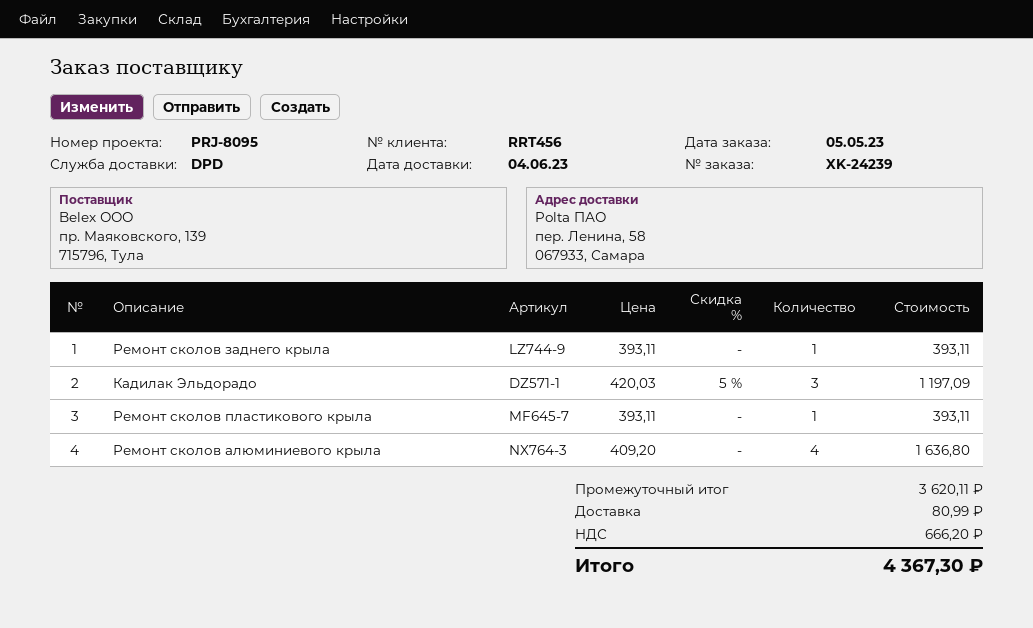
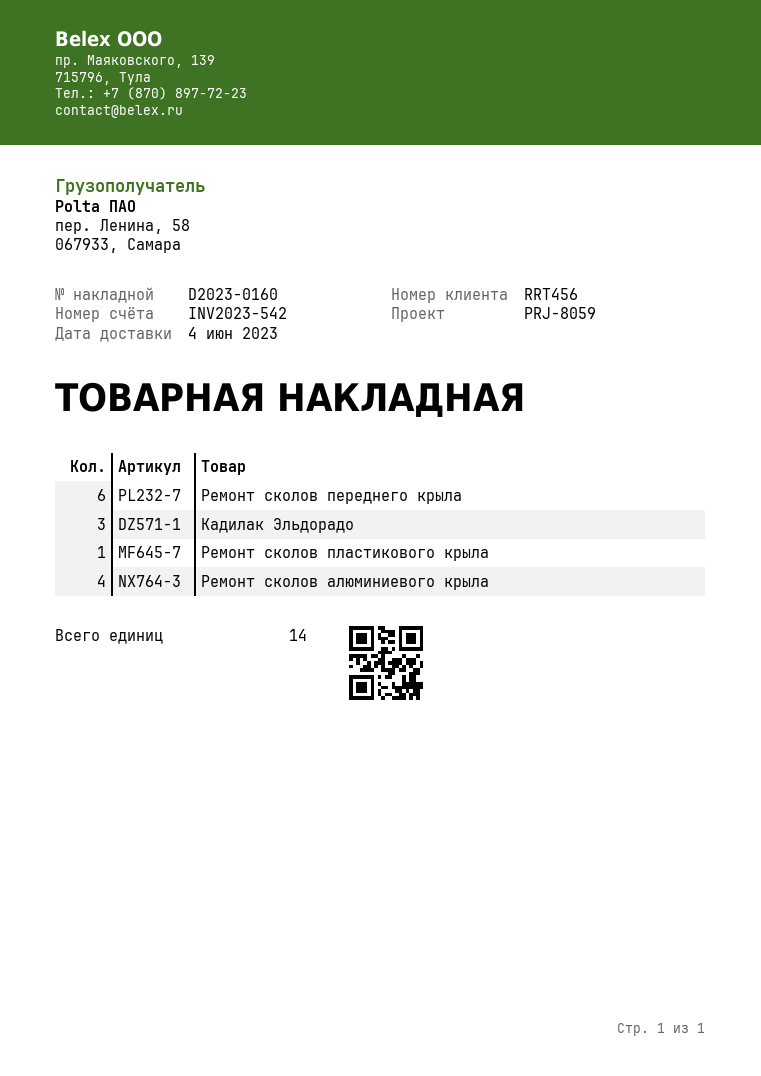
reference: PRJ-8095 -> PRJ-8059
Ремонт сколов заднего крыла: 1 -> none
Ремонт сколов переднего крыла: none -> 6

